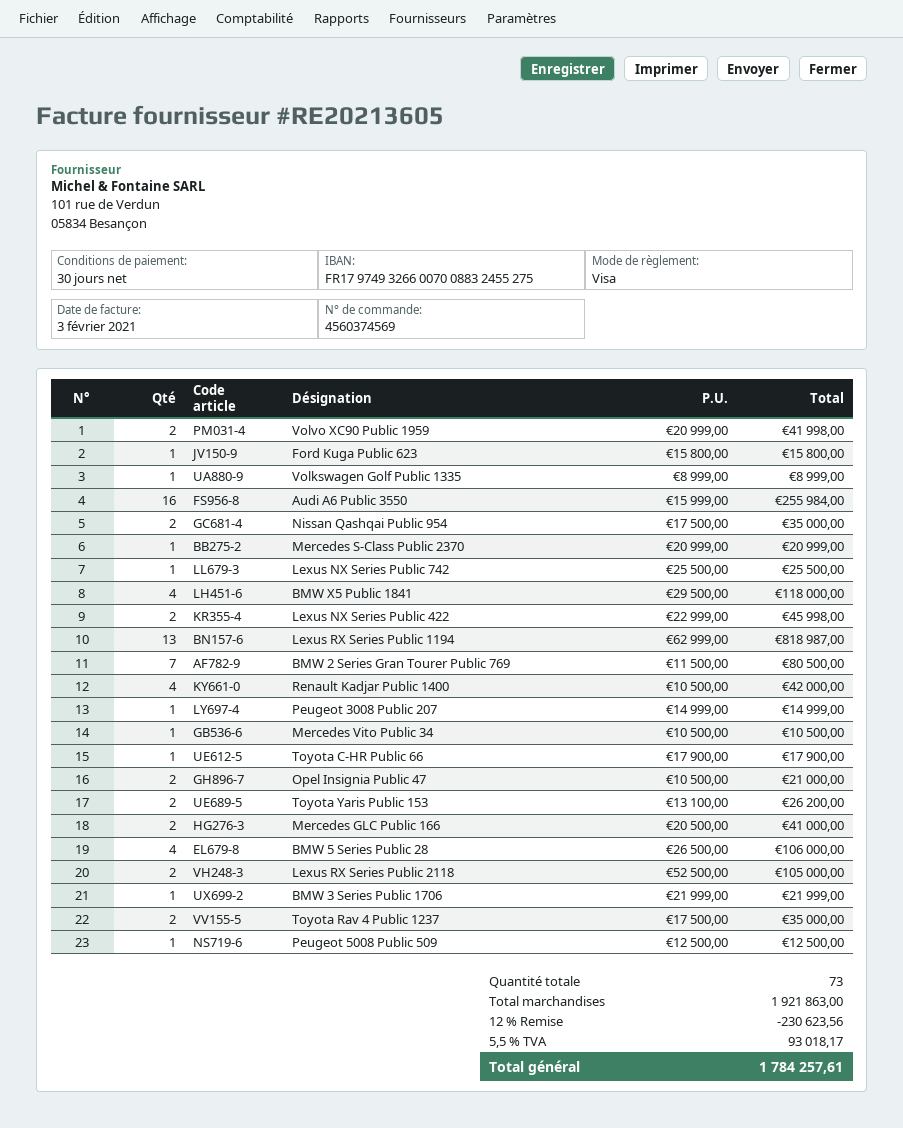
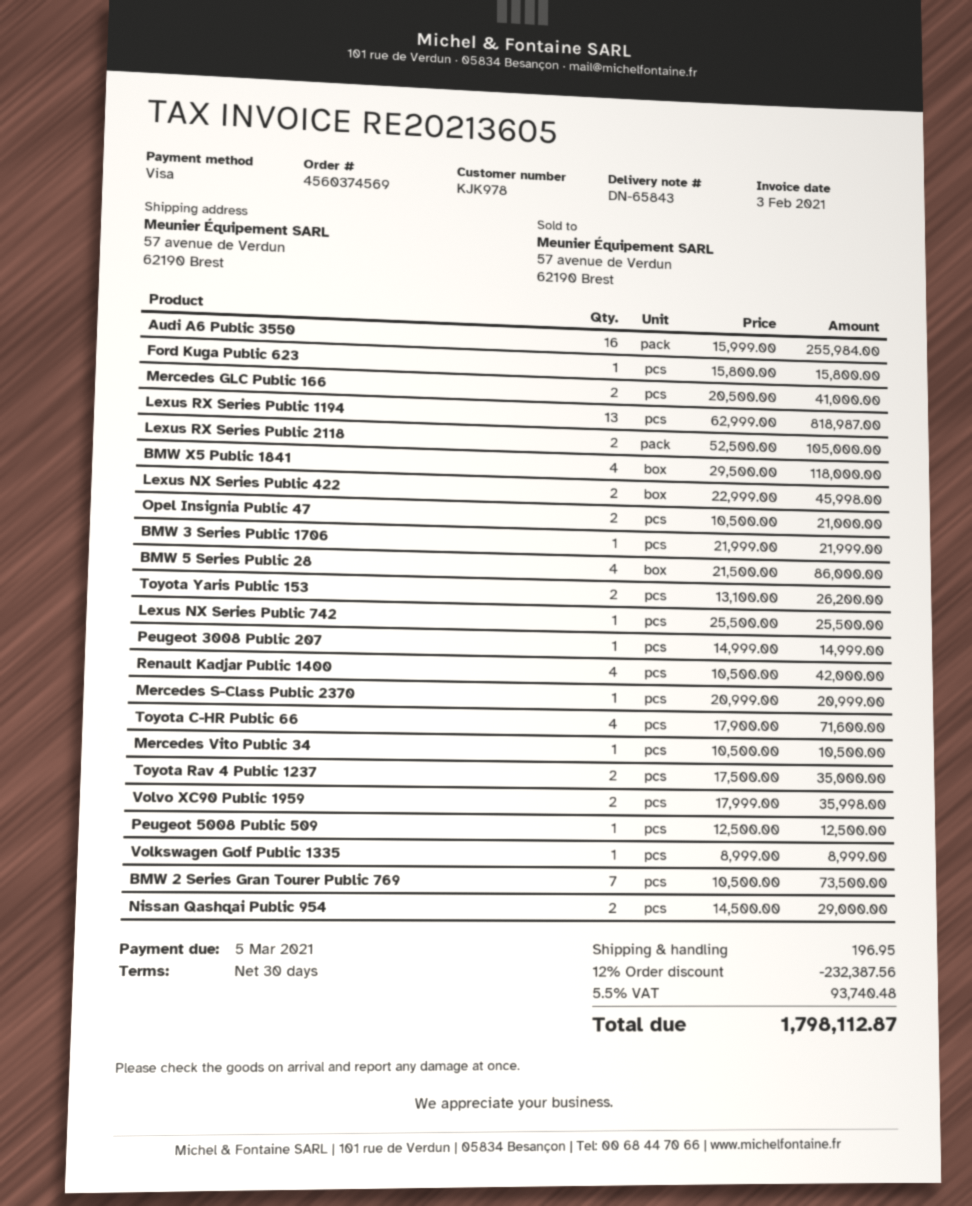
Volvo XC90 Public 1959: 2 x 20999.00 = 41998.00 -> 2 x 17999.00 = 35998.00
Nissan Qashqai Public 954: 2 x 17500.00 = 35000.00 -> 2 x 14500.00 = 29000.00
BMW 2 Series Gran Tourer Public 769: 7 x 11500.00 = 80500.00 -> 7 x 10500.00 = 73500.00
Toyota C-HR Public 66: 1 x 17900.00 = 17900.00 -> 4 x 17900.00 = 71600.00
BMW 5 Series Public 28: 4 x 26500.00 = 106000.00 -> 4 x 21500.00 = 86000.00
discount: 12% = 230623.56 -> 12% = 232387.56
shipping: none -> 196.95
tax: 5.5% = 93018.17 -> 5.5% = 93740.48
total: 1784257.61 -> 1798112.87

